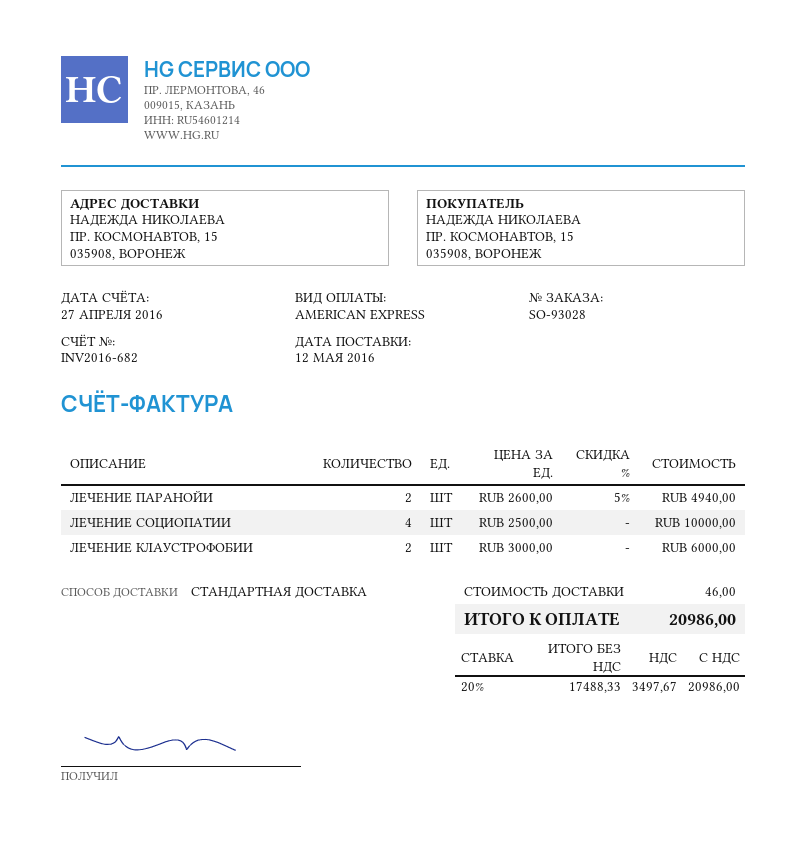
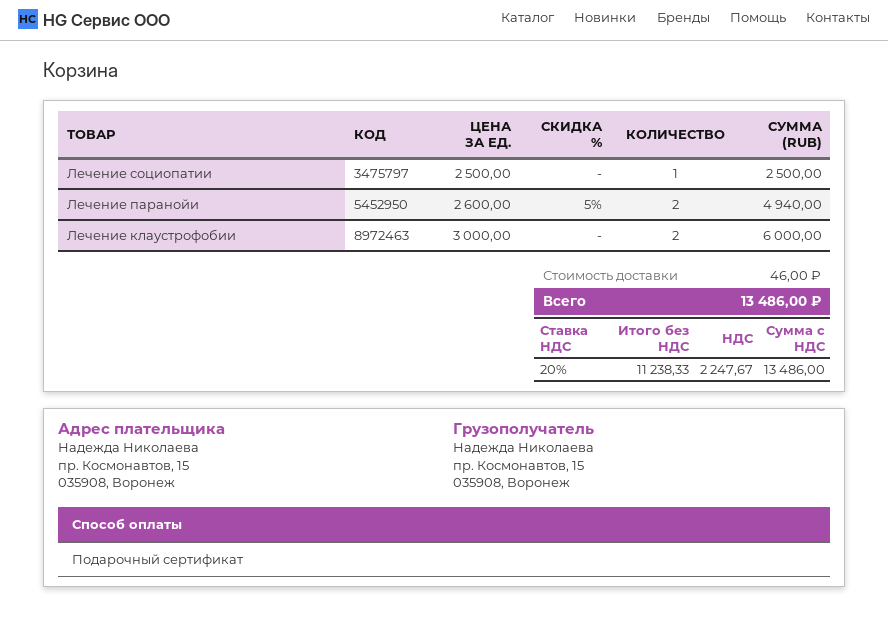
payment method: American Express -> gift card
ЛЕЧЕНИЕ СОЦИОПАТИИ: 4 x 2500.00 = 10000.00 -> 1 x 2500.00 = 2500.00
net: 17488.33 -> 11238.33
tax: 20% = 3497.67 -> 20% = 2247.67
total: 20986.00 -> 13486.00

